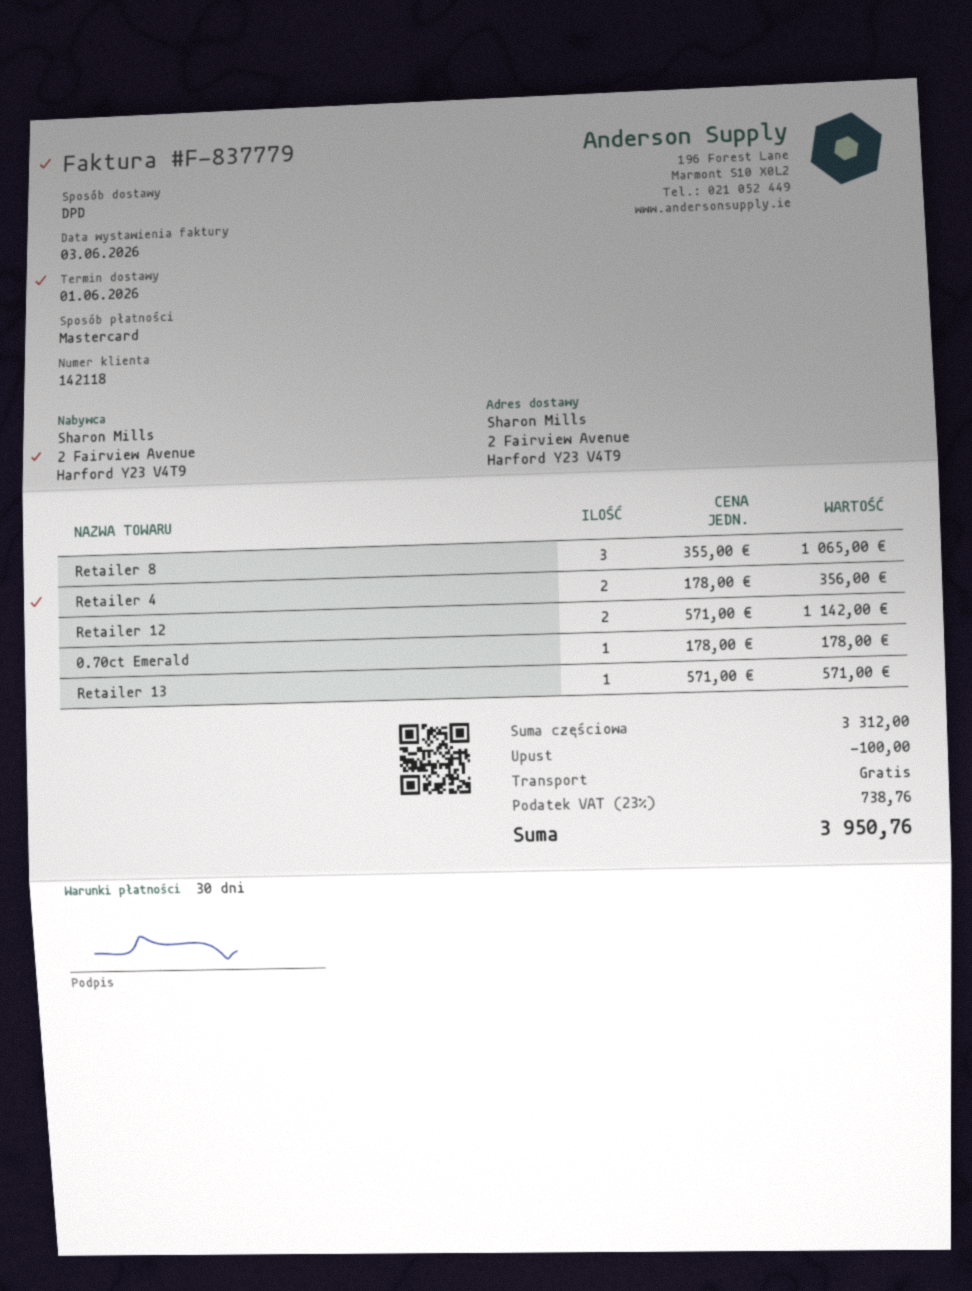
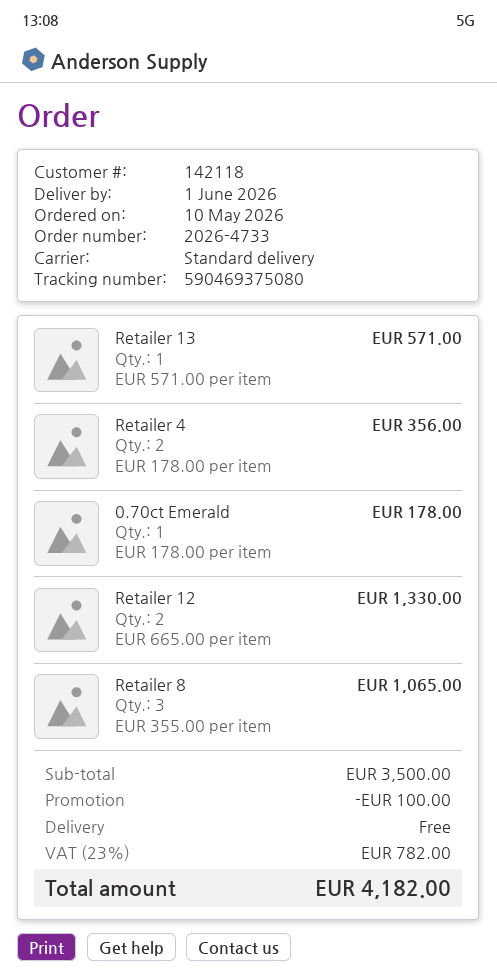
shipping method: DPD -> standard
Retailer 12: 2 x 571.00 = 1142.00 -> 2 x 665.00 = 1330.00
subtotal: 3312.00 -> 3500.00
tax: 23% = 738.76 -> 23% = 782.00
total: 3950.76 -> 4182.00

